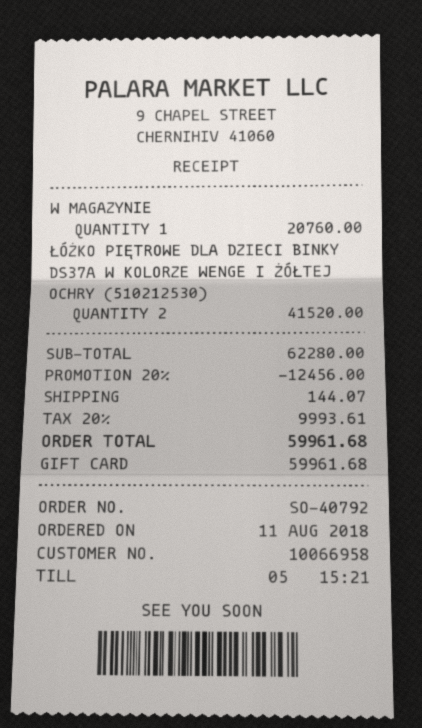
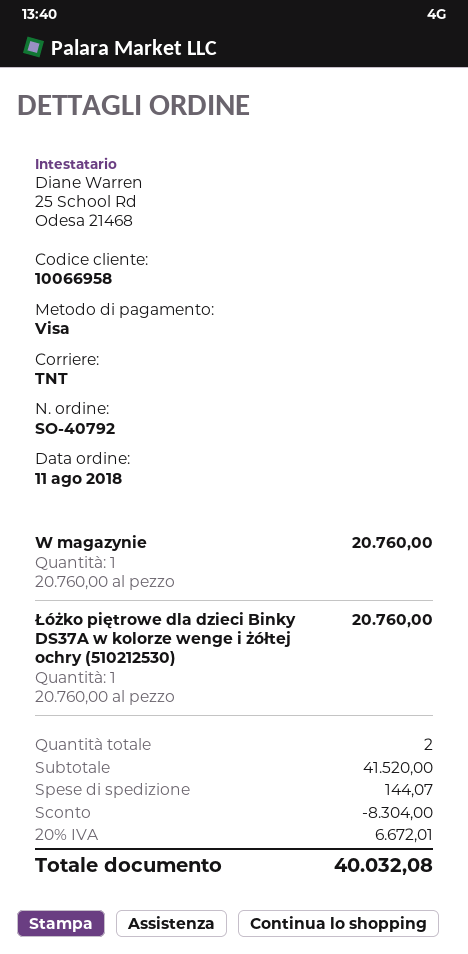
payment method: gift card -> Visa
ŁÓŻKO PIĘTROWE DLA DZIECI BINKY DS37A W KOLORZE WENGE I ŻÓŁTEJ OCHRY (510212530): 2 for 41520.00 -> 1 for 20760.00
subtotal: 62280.00 -> 41520.00
discount: 12456.00 -> 8304.00
tax: 20% = 9993.61 -> 20% = 6672.01
total: 59961.68 -> 40032.08

